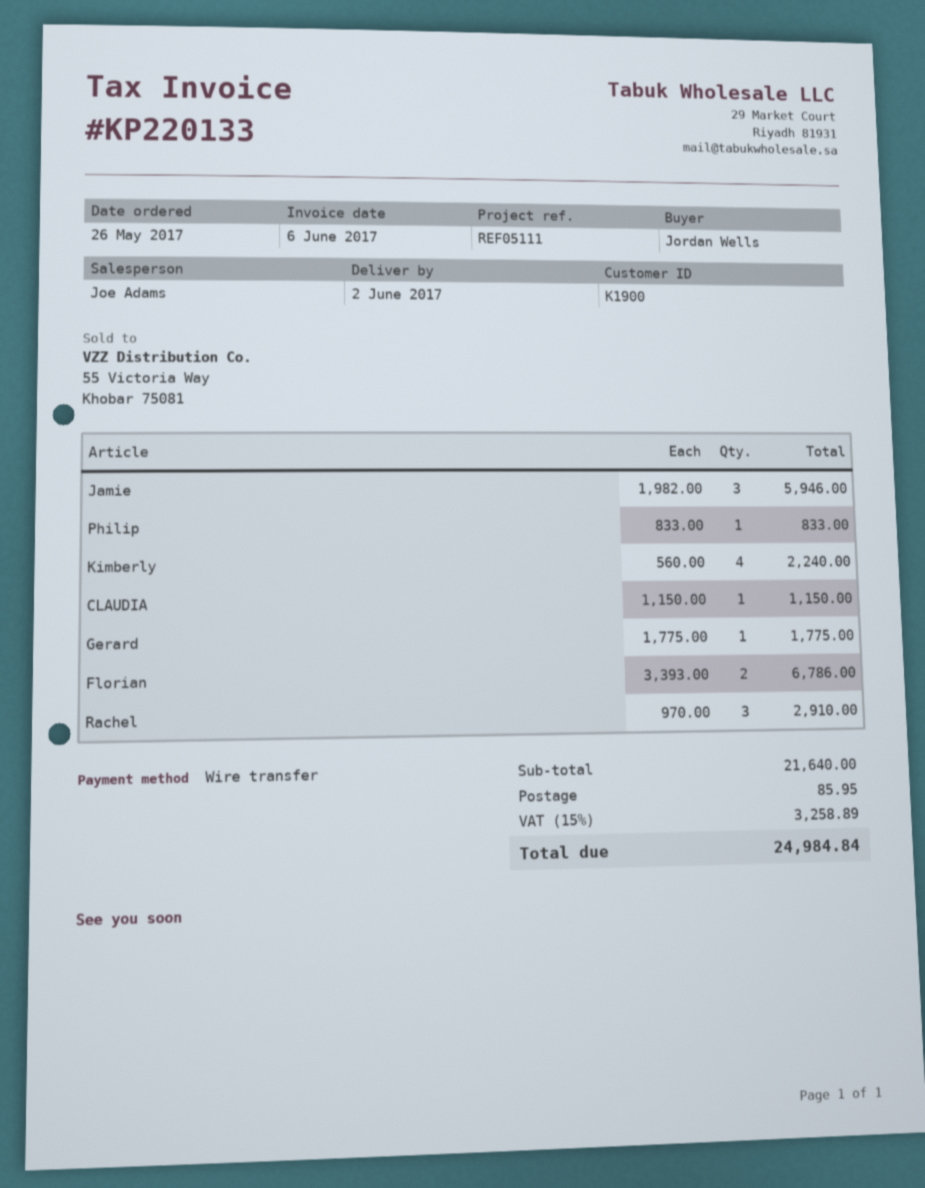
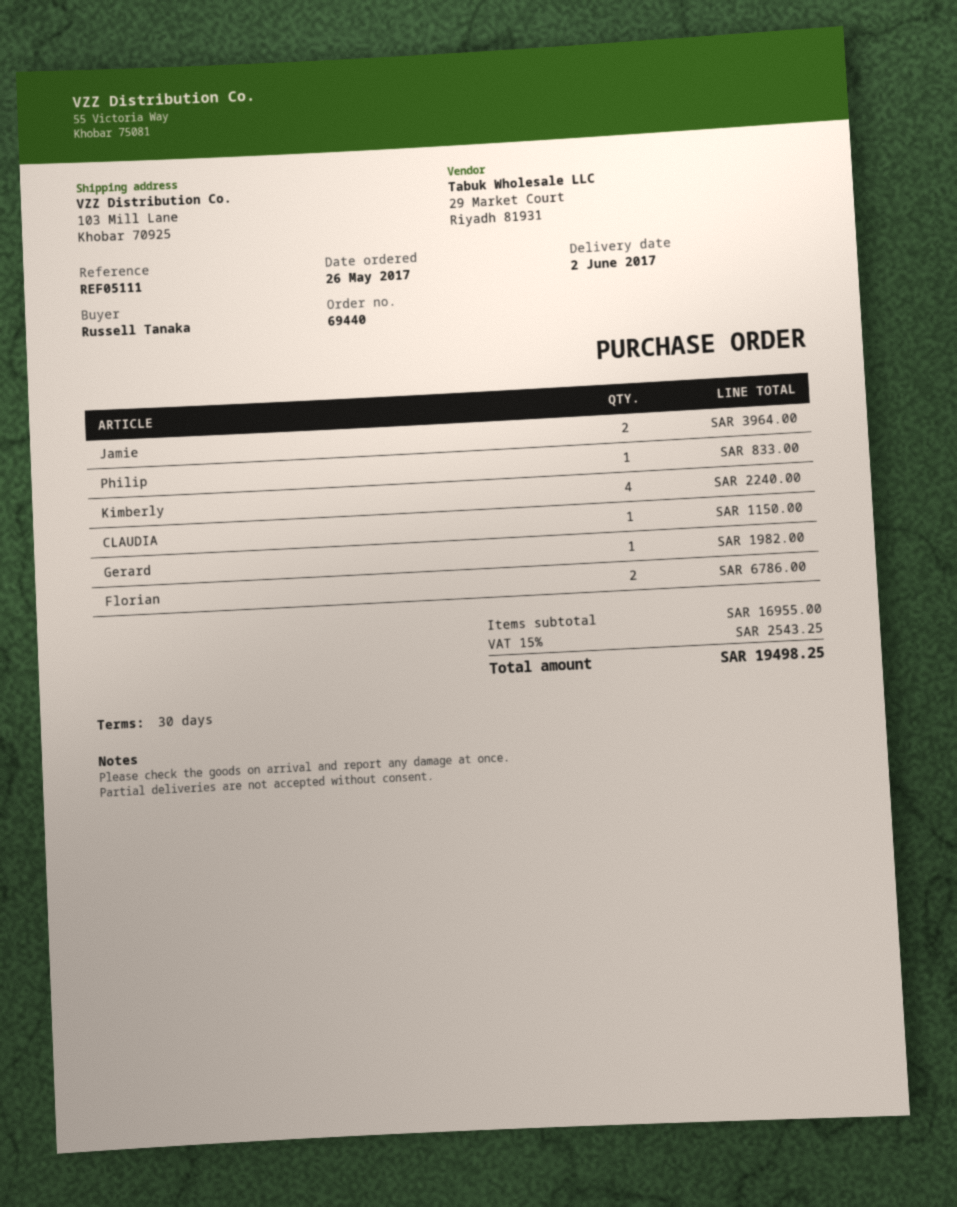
ordered by: Jordan Wells -> Russell Tanaka
Jamie: 3 for 5946.00 -> 2 for 3964.00
Gerard: 1 for 1775.00 -> 1 for 1982.00
Rachel: 3 for 2910.00 -> none
subtotal: 21640.00 -> 16955.00
shipping: 85.95 -> none
tax: 15% = 3258.89 -> 15% = 2543.25
total: 24984.84 -> 19498.25

